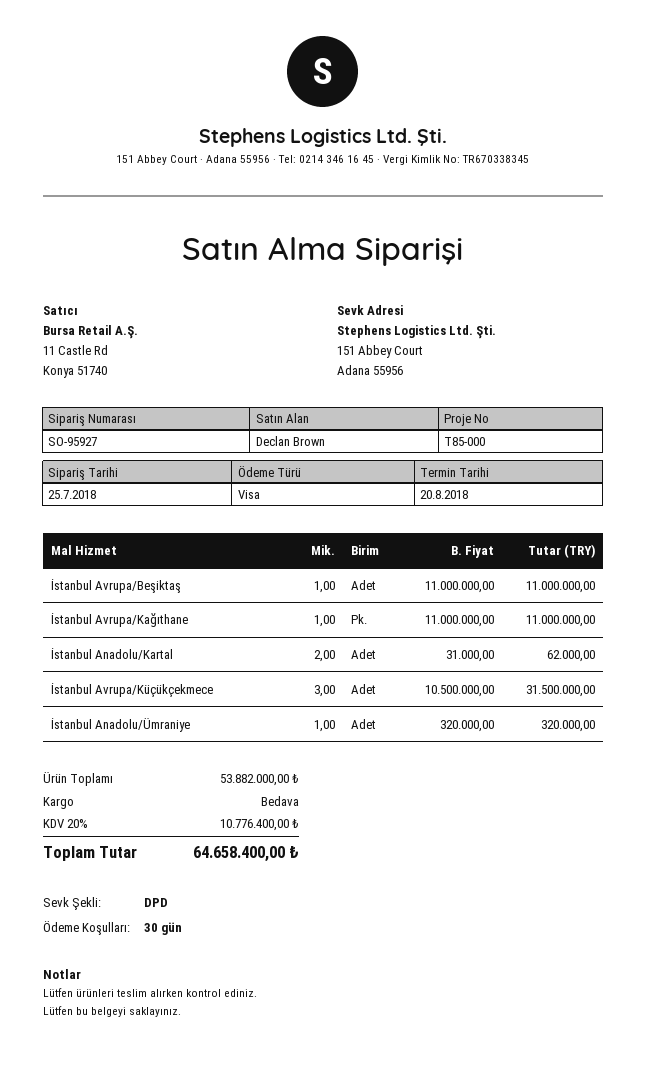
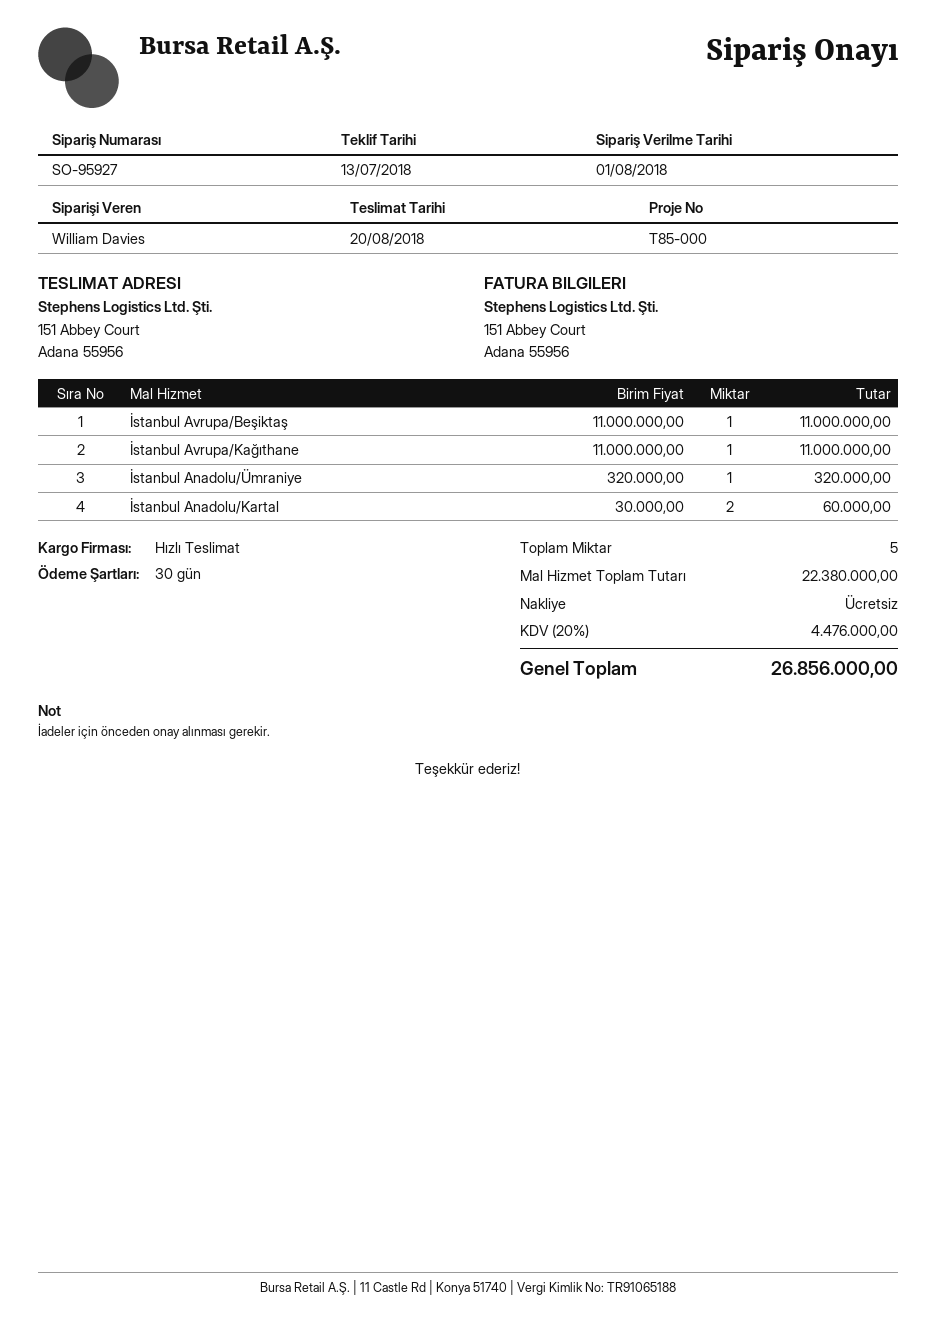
order date: 2018-07-25 -> 2018-08-01
ordered by: Declan Brown -> William Davies
shipping method: DPD -> express
İstanbul Anadolu/Kartal: 2 x 31000.00 = 62000.00 -> 2 x 30000.00 = 60000.00
İstanbul Avrupa/Küçükçekmece: 3 x 10500000.00 = 31500000.00 -> none
subtotal: 53882000.00 -> 22380000.00
tax: 20% = 10776400.00 -> 20% = 4476000.00
total: 64658400.00 -> 26856000.00

